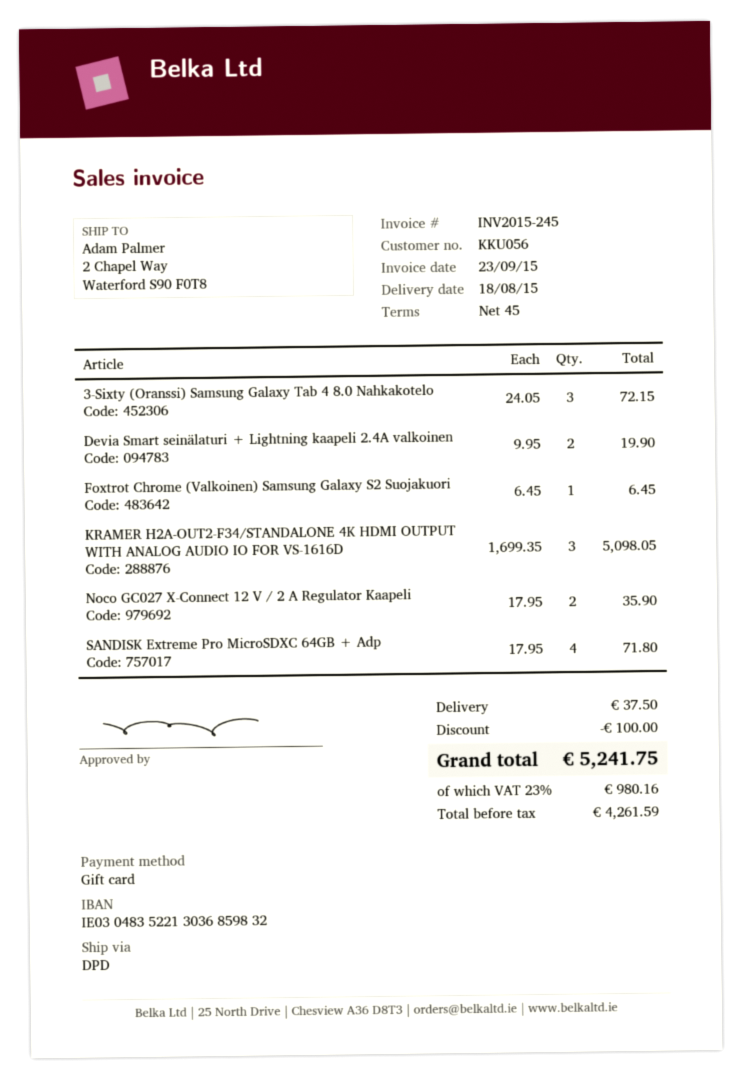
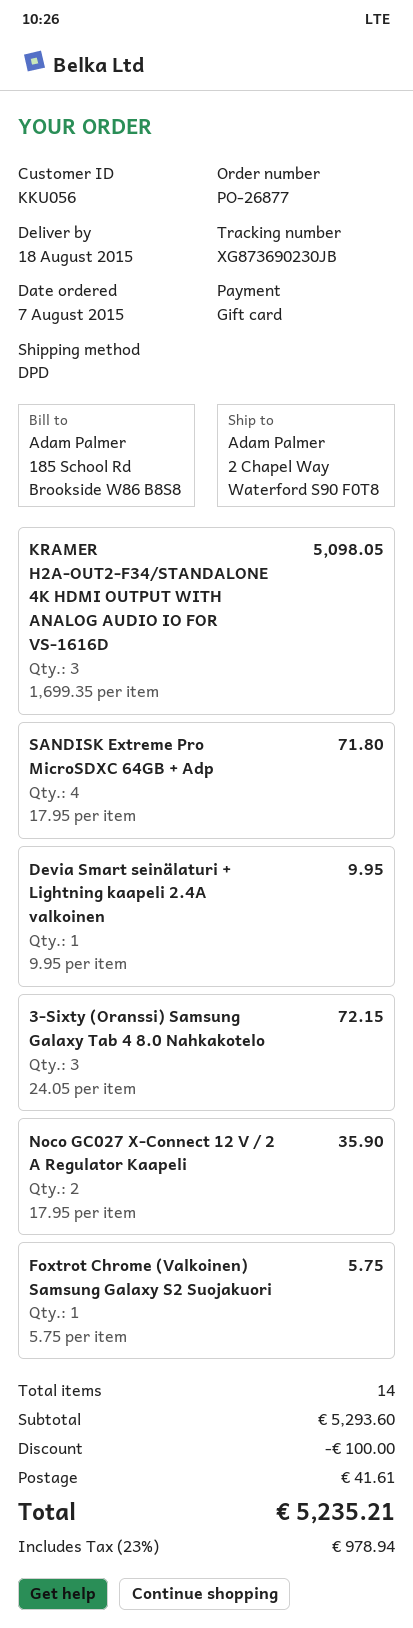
Devia Smart seinälaturi + Lightning kaapeli 2.4A valkoinen: 2 x 9.95 = 19.90 -> 1 x 9.95 = 9.95
Foxtrot Chrome (Valkoinen) Samsung Galaxy S2 Suojakuori: 1 x 6.45 = 6.45 -> 1 x 5.75 = 5.75
shipping: 37.50 -> 41.61
tax: 23% = 980.16 -> 23% = 978.94
total: 5241.75 -> 5235.21

